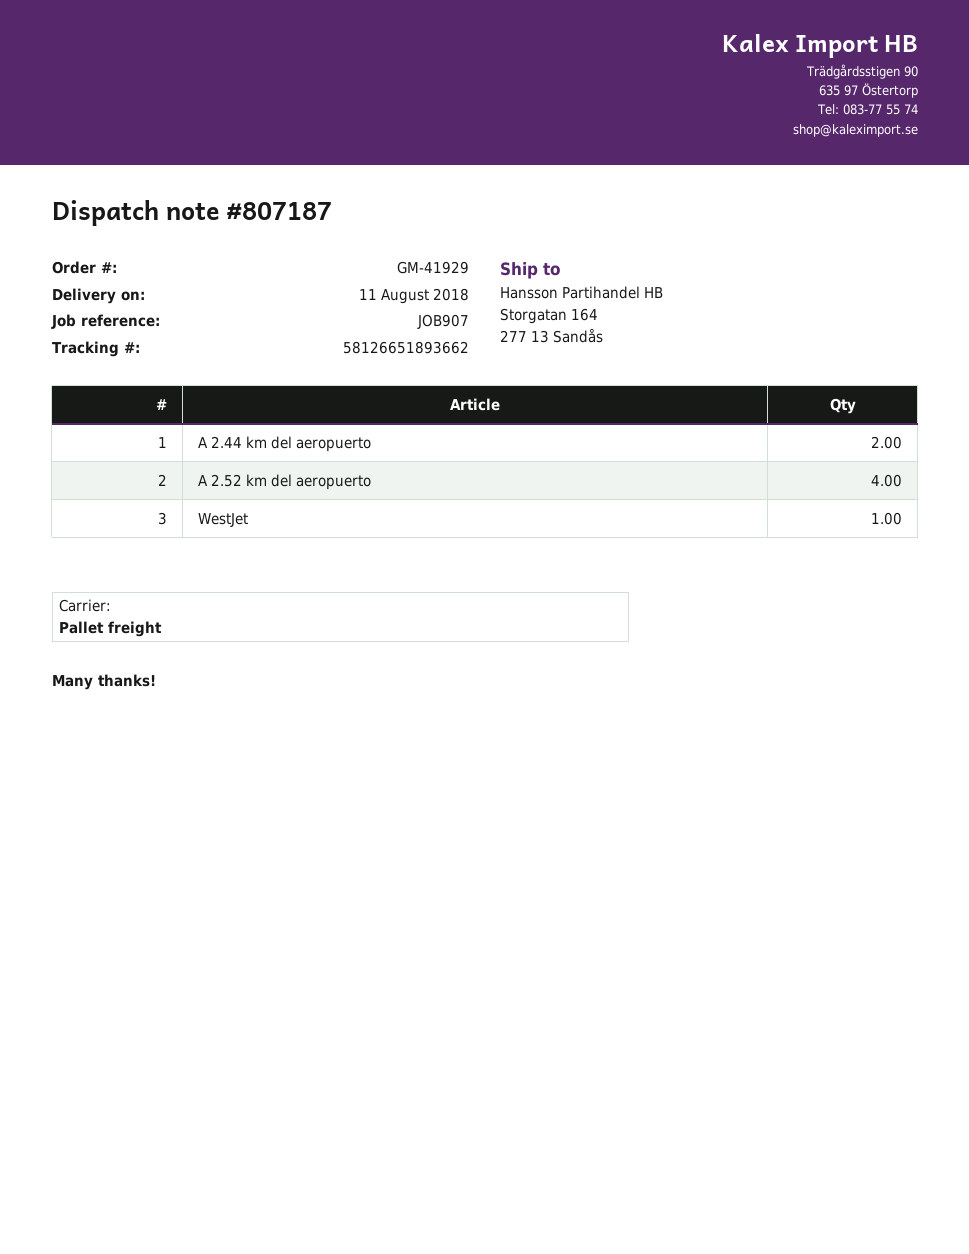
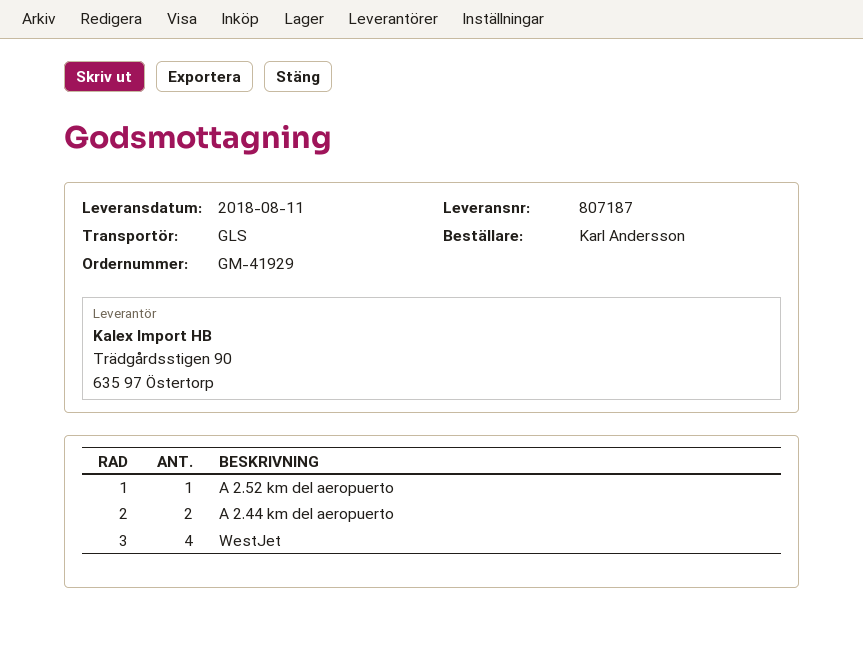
shipping method: pallet freight -> GLS
A 2.52 km del aeropuerto: 4 -> 1
WestJet: 1 -> 4

